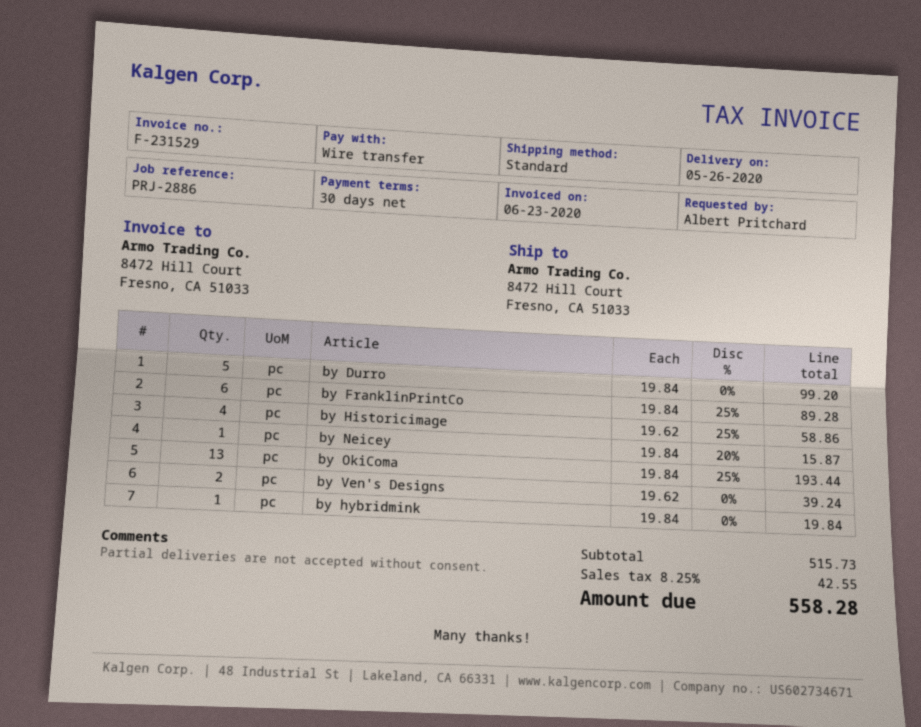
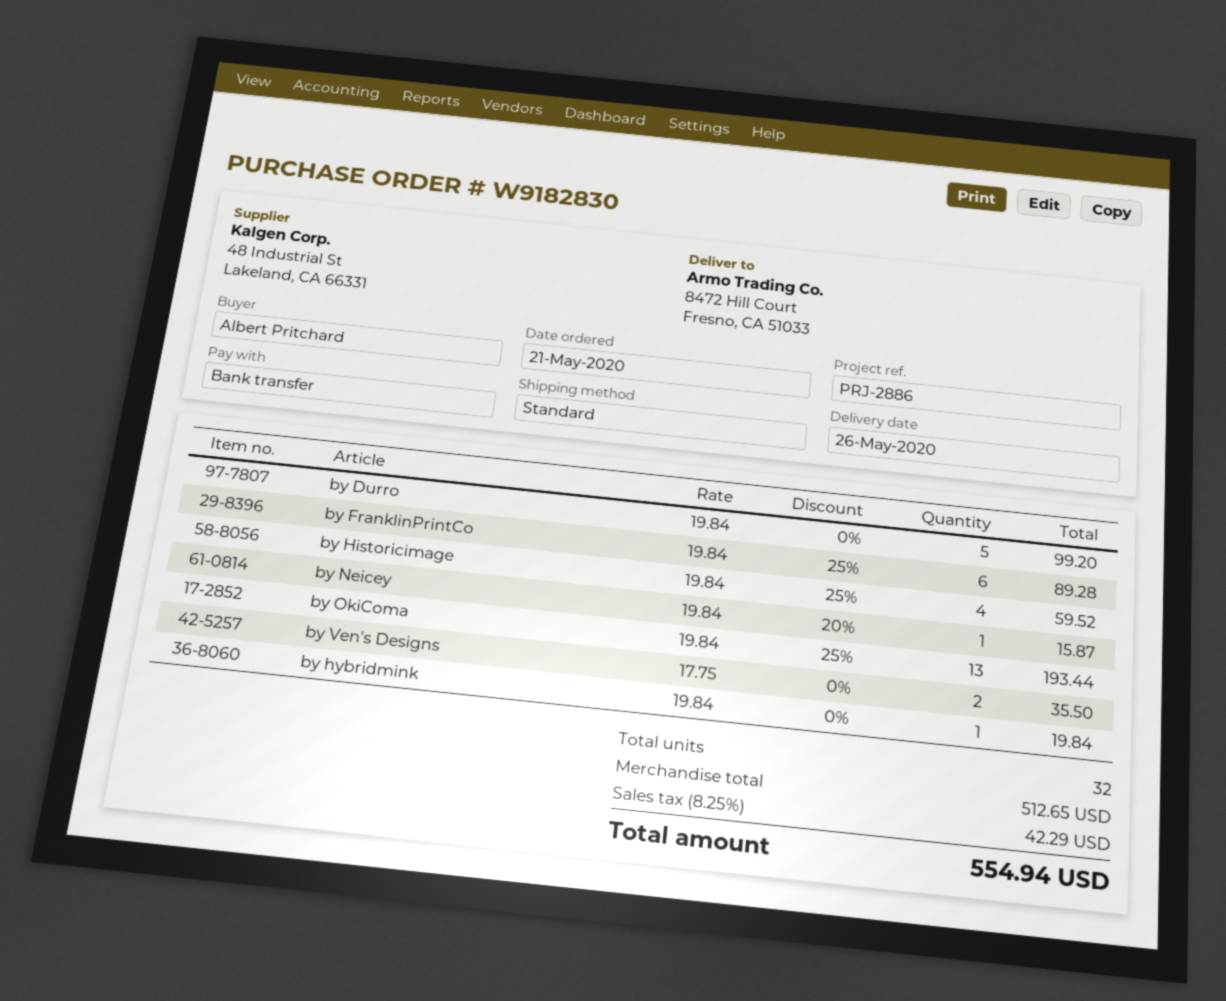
by Historicimage: 4 x 19.62 - 25% = 58.86 -> 4 x 19.84 - 25% = 59.52
by Ven's Designs: 2 x 19.62 = 39.24 -> 2 x 17.75 = 35.50
subtotal: 515.73 -> 512.65
tax: 8.25% = 42.55 -> 8.25% = 42.29
total: 558.28 -> 554.94

